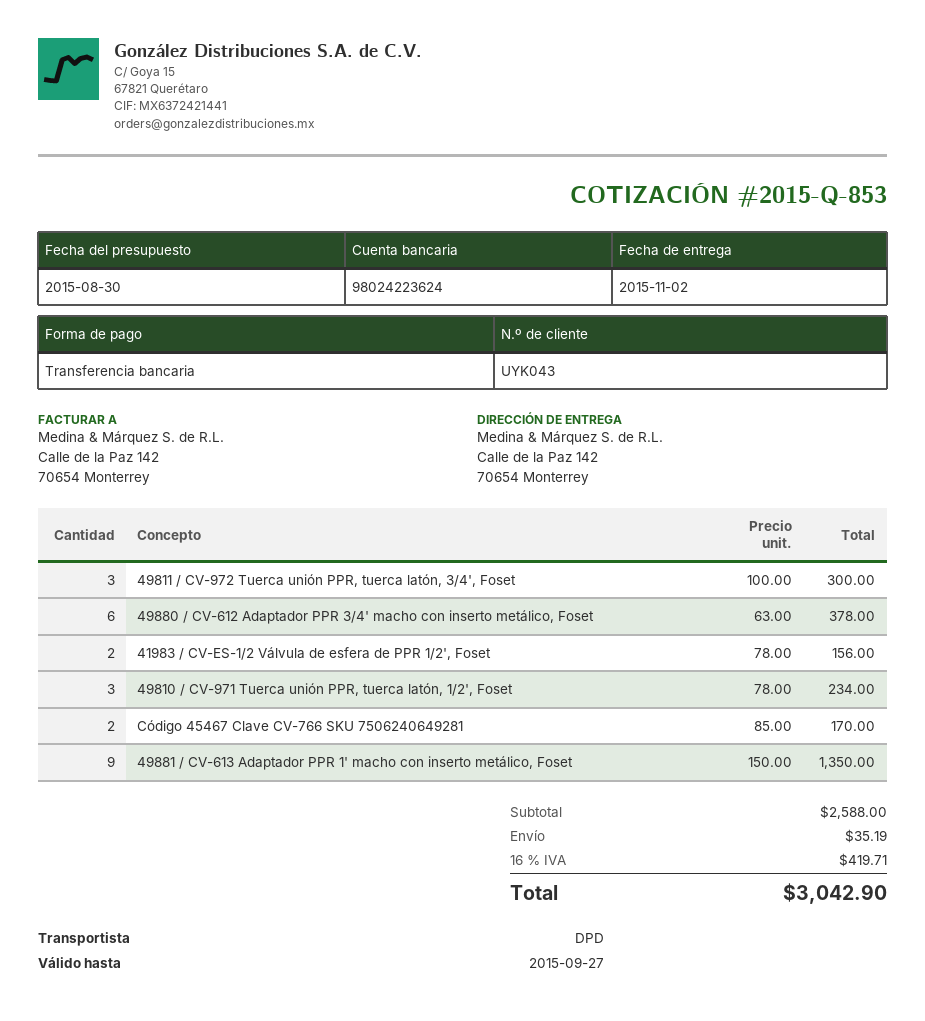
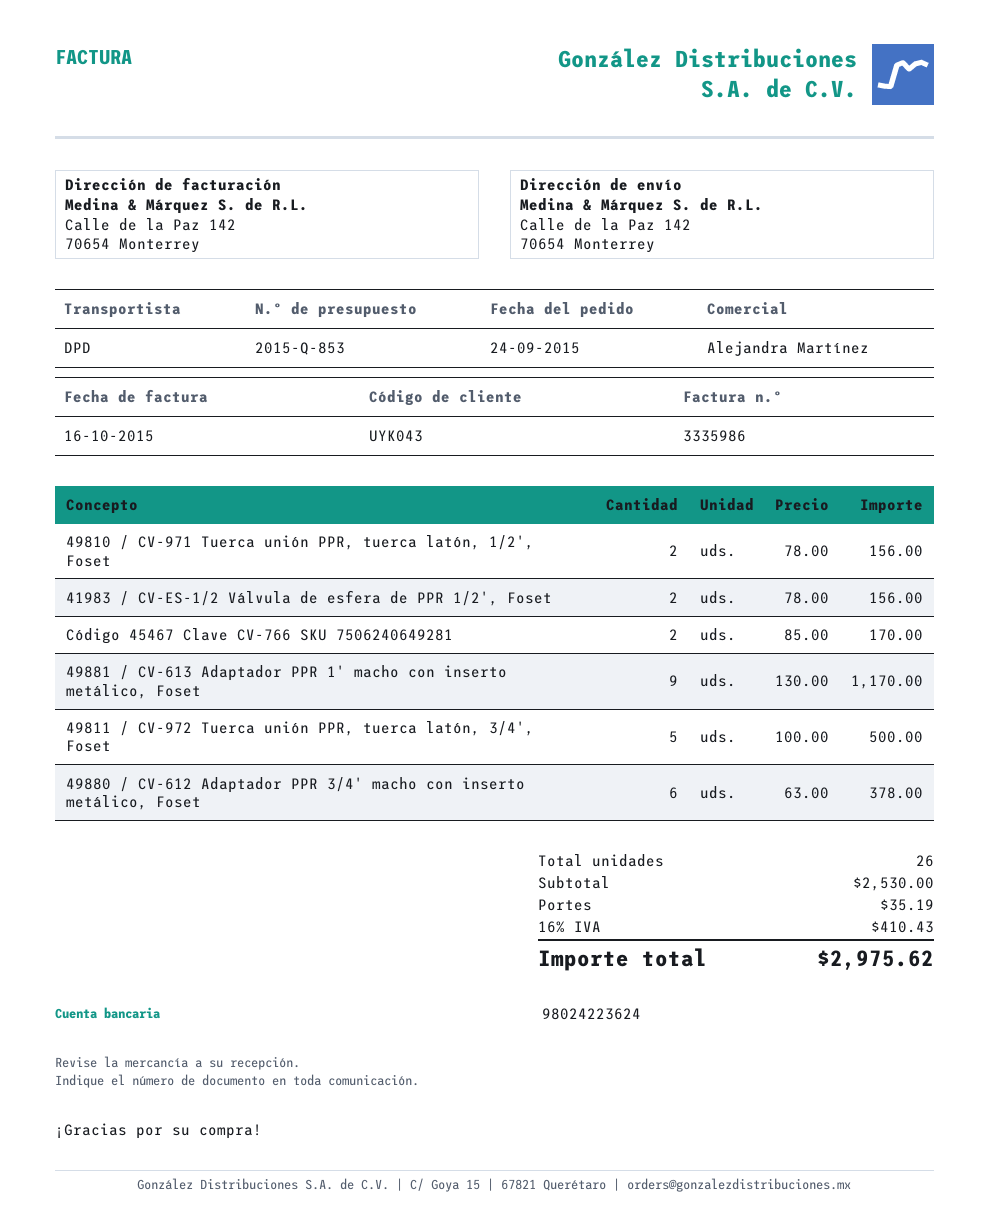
49811 / CV-972 Tuerca unión PPR, tuerca latón, 3/4', Foset: 3 x 100.00 = 300.00 -> 5 x 100.00 = 500.00
49810 / CV-971 Tuerca unión PPR, tuerca latón, 1/2', Foset: 3 x 78.00 = 234.00 -> 2 x 78.00 = 156.00
49881 / CV-613 Adaptador PPR 1' macho con inserto metálico, Foset: 9 x 150.00 = 1350.00 -> 9 x 130.00 = 1170.00
subtotal: 2588.00 -> 2530.00
tax: 16% = 419.71 -> 16% = 410.43
total: 3042.90 -> 2975.62

